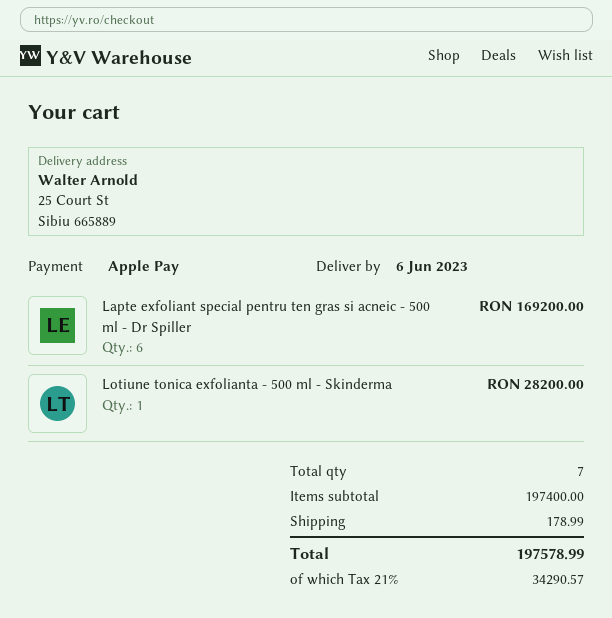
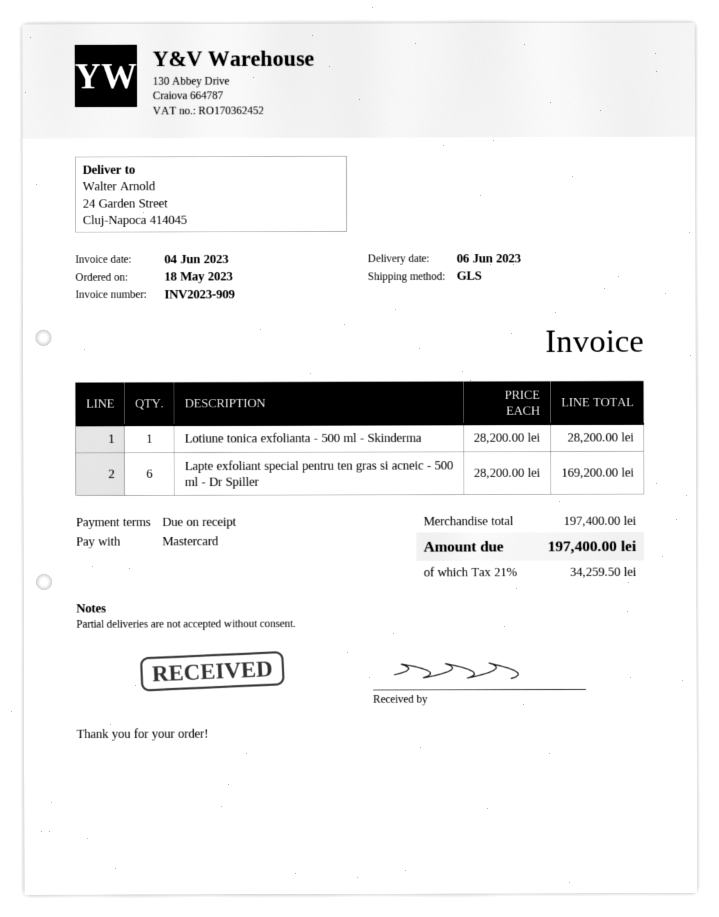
payment method: Apple Pay -> Mastercard
ship to: 25 Court St, Sibiu 665889 -> 24 Garden Street, Cluj-Napoca 414045
shipping: 178.99 -> none
tax: 21% = 34290.57 -> 21% = 34259.50
total: 197578.99 -> 197400.00

